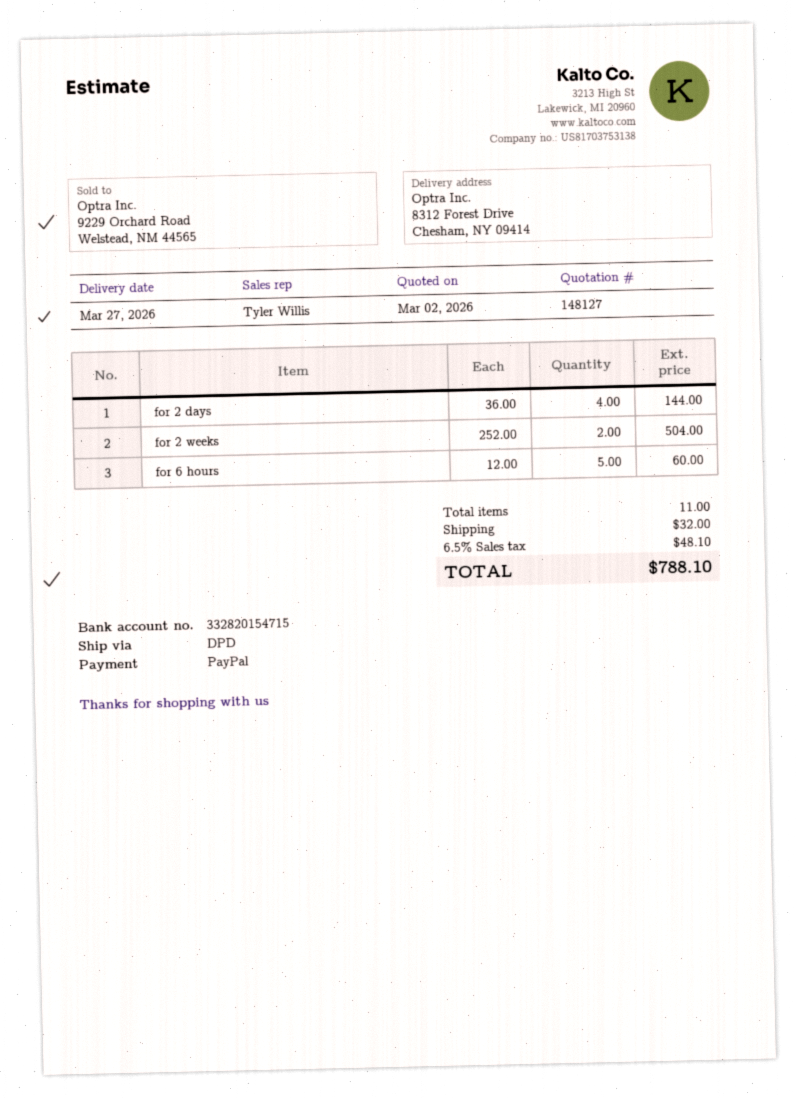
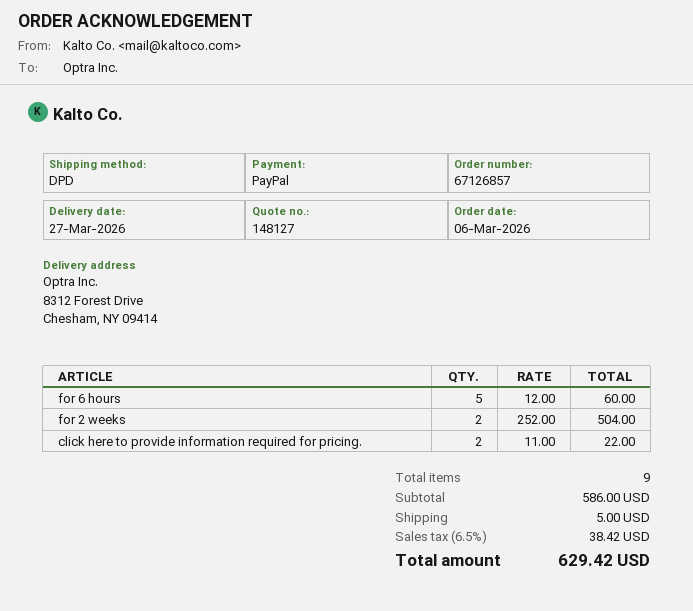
for 2 days: 4 x 36.00 = 144.00 -> none
click here to provide information required for pricing.: none -> 2 x 11.00 = 22.00
total quantity: 11 -> 9
shipping: 32.00 -> 5.00
tax: 6.5% = 48.10 -> 6.5% = 38.42
total: 788.10 -> 629.42

